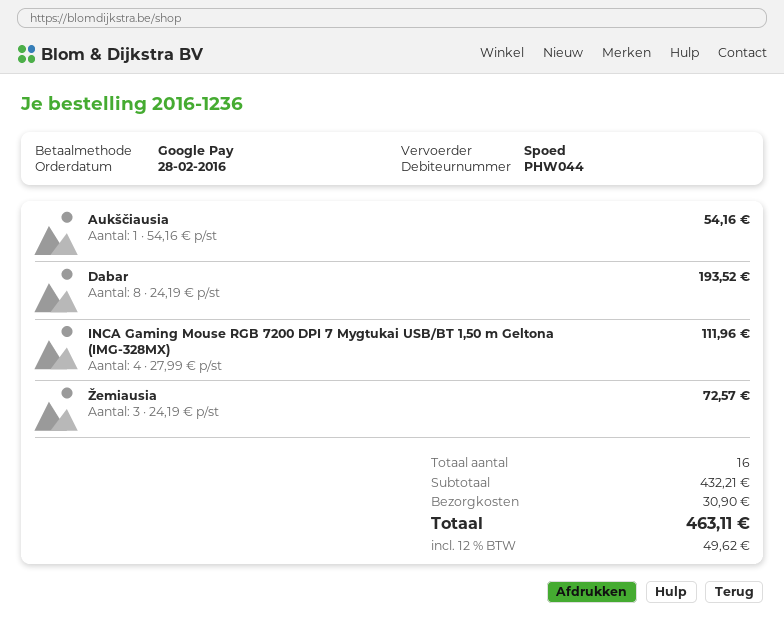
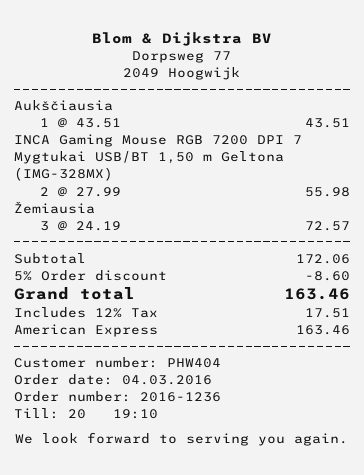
order date: 2016-02-28 -> 2016-03-04
customer number: PHW044 -> PHW404
payment method: Google Pay -> American Express
Aukščiausia: 1 x 54.16 = 54.16 -> 1 x 43.51 = 43.51
Dabar: 8 x 24.19 = 193.52 -> none
INCA Gaming Mouse RGB 7200 DPI 7 Mygtukai USB/BT 1,50 m Geltona (IMG-328MX): 4 x 27.99 = 111.96 -> 2 x 27.99 = 55.98
subtotal: 432.21 -> 172.06
discount: none -> 5% = 8.60
shipping: 30.90 -> none
tax: 12% = 49.62 -> 12% = 17.51
total: 463.11 -> 163.46

